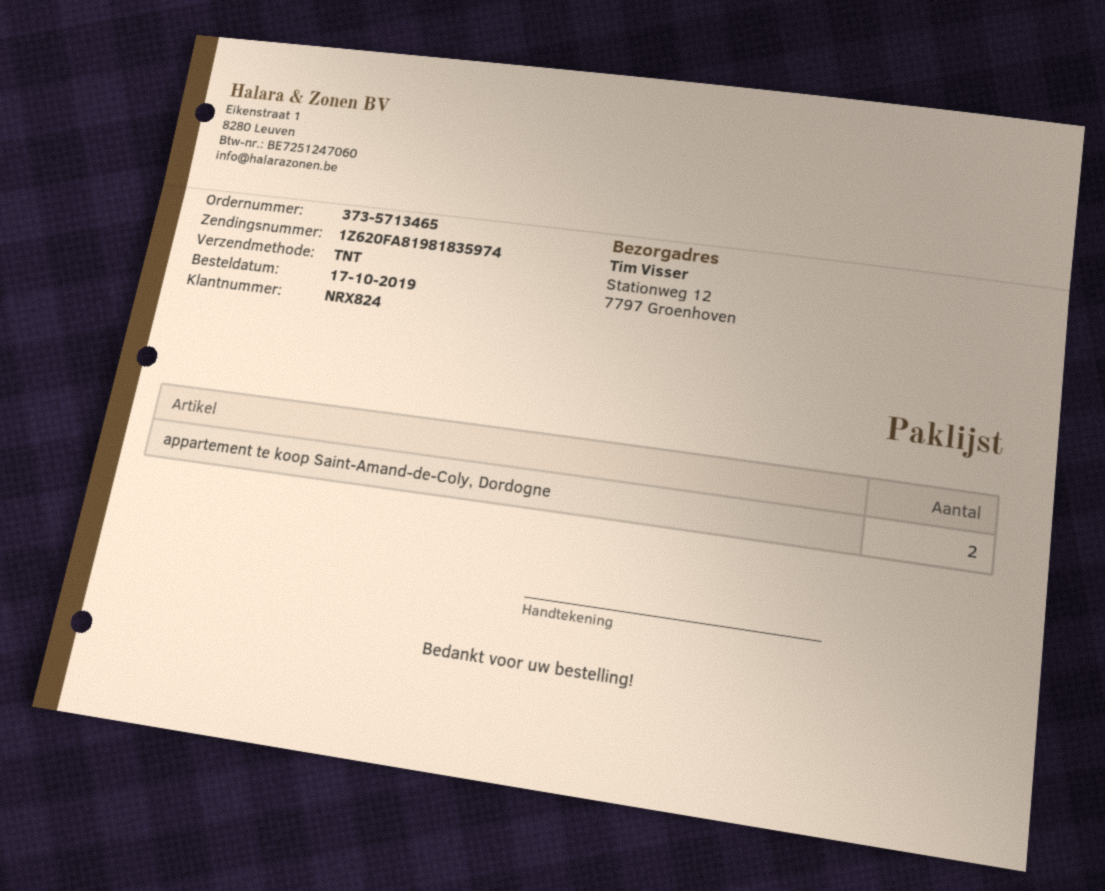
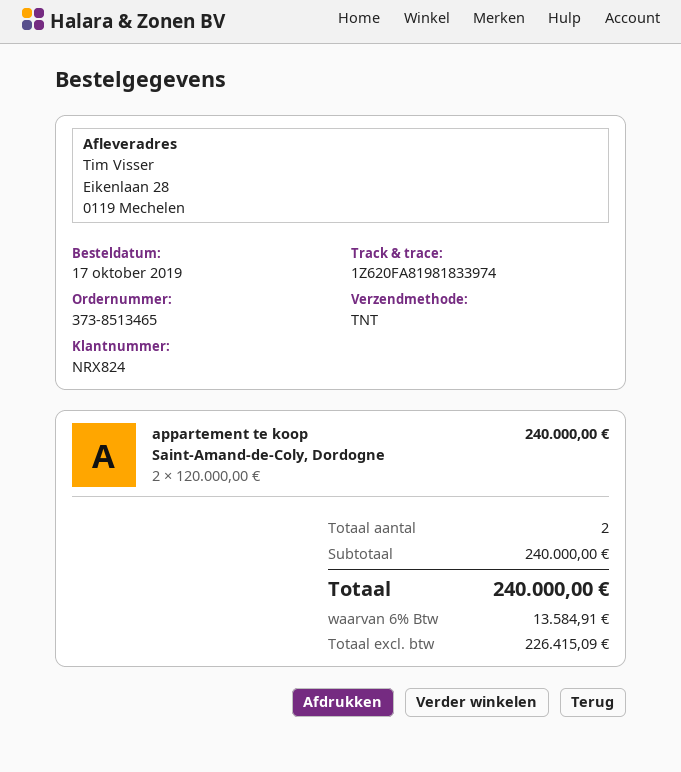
order number: 373-5713465 -> 373-8513465
tracking number: 1Z620FA81981835974 -> 1Z620FA81981833974
ship to: Stationweg 12, 7797 Groenhoven -> Eikenlaan 28, 0119 Mechelen

